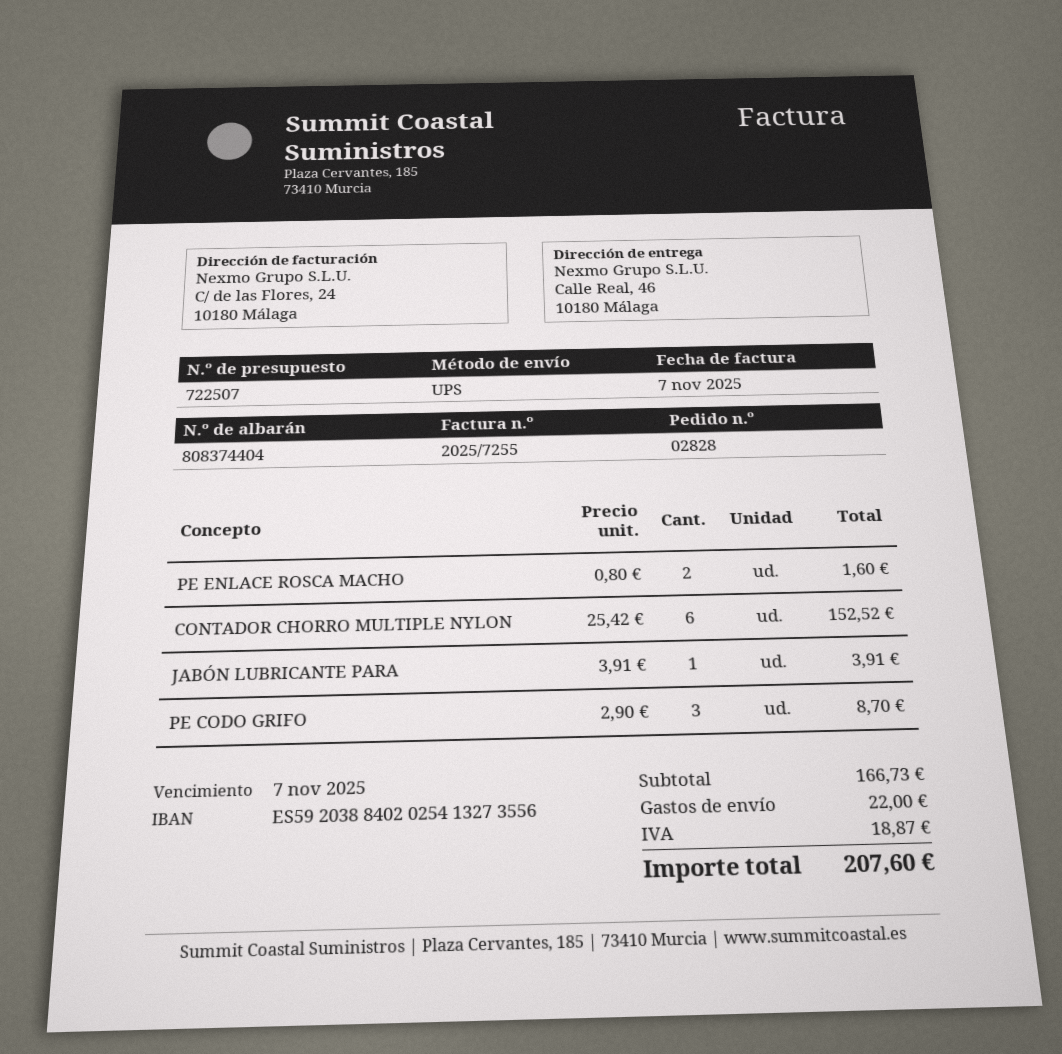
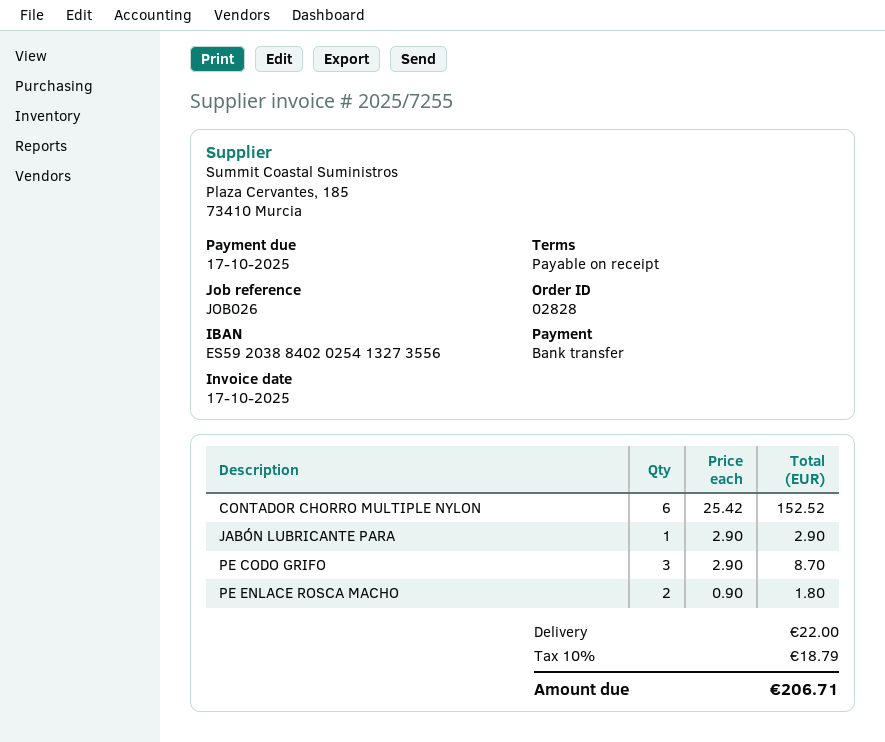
invoice date: 2025-11-07 -> 2025-10-17
due date: 2025-11-07 -> 2025-10-17
PE ENLACE ROSCA MACHO: 2 x 0.80 = 1.60 -> 2 x 0.90 = 1.80
JABÓN LUBRICANTE PARA: 1 x 3.91 = 3.91 -> 1 x 2.90 = 2.90
tax: 18.87 -> 18.79
total: 207.60 -> 206.71

